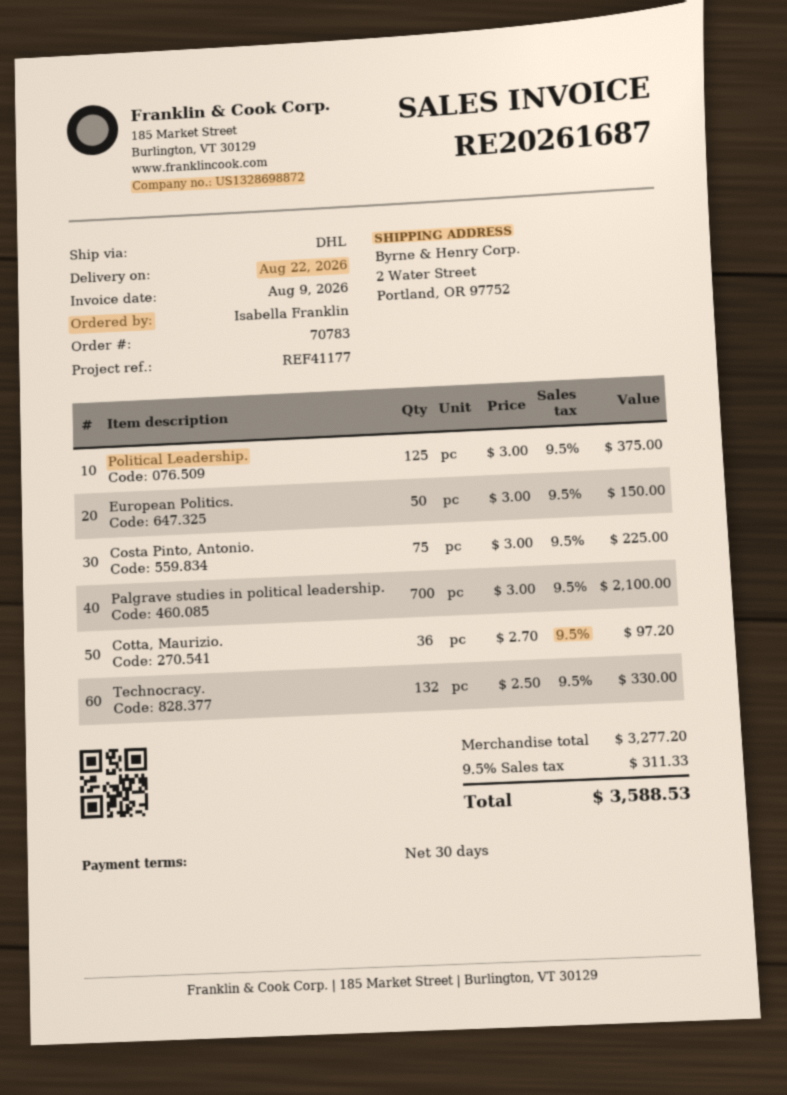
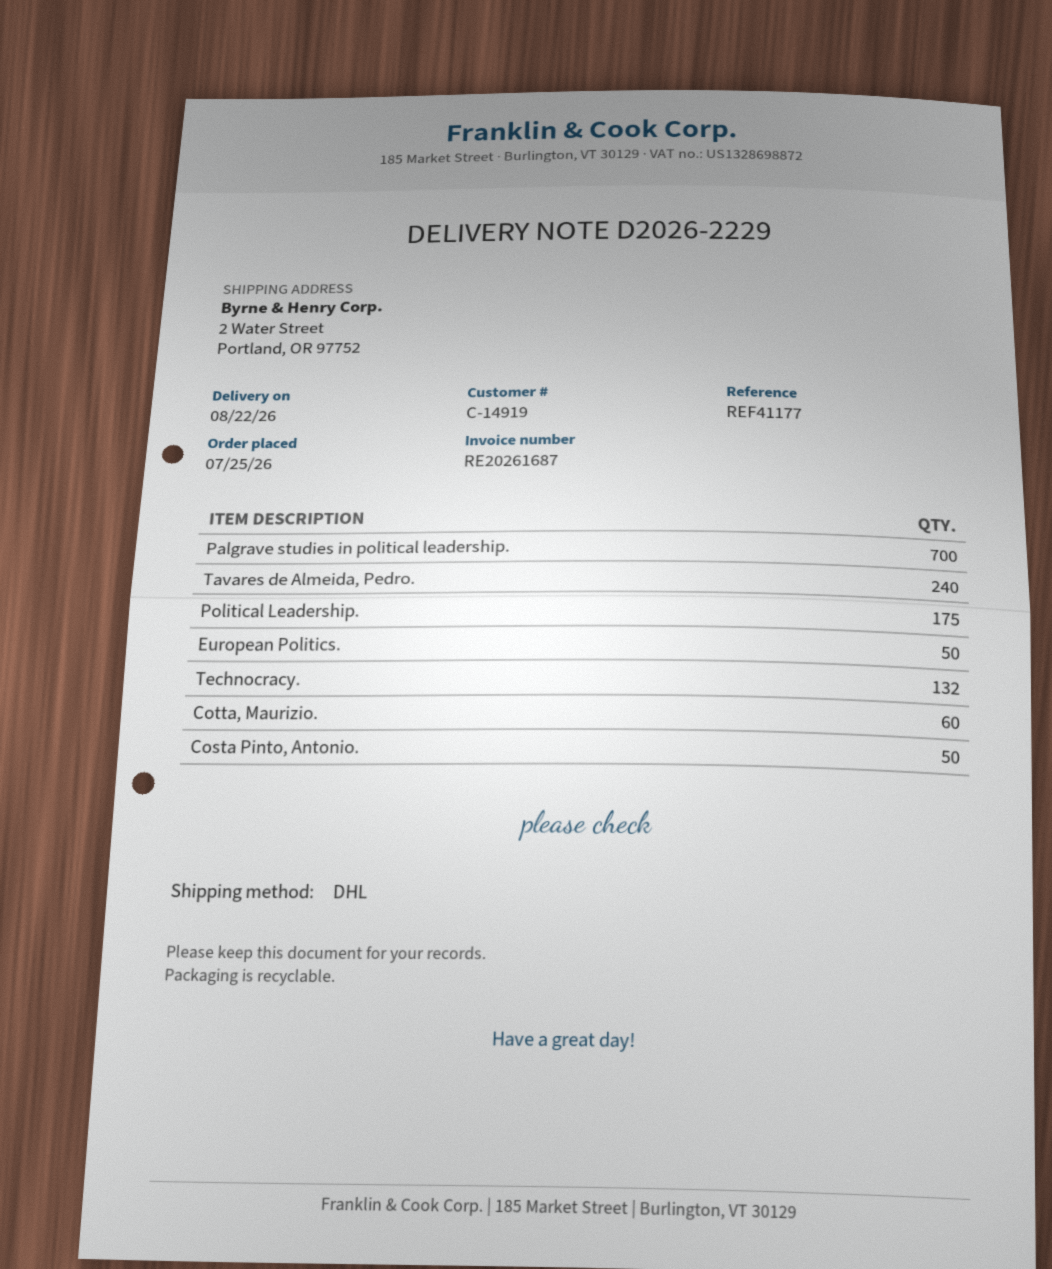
Political Leadership.: 125 -> 175
Costa Pinto, Antonio.: 75 -> 50
Cotta, Maurizio.: 36 -> 60
Tavares de Almeida, Pedro.: none -> 240

